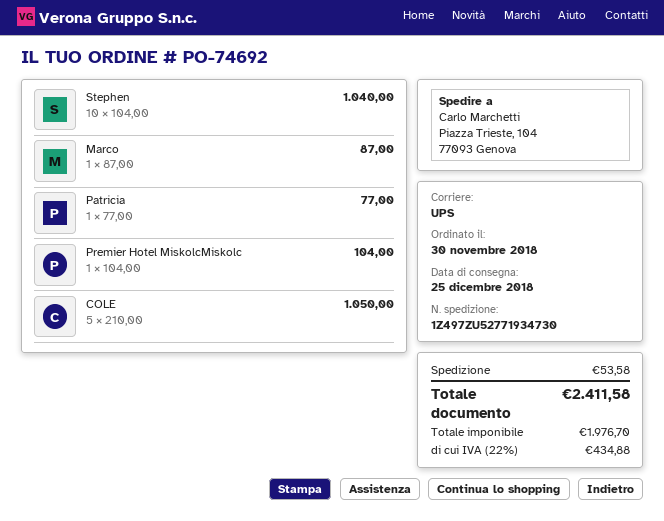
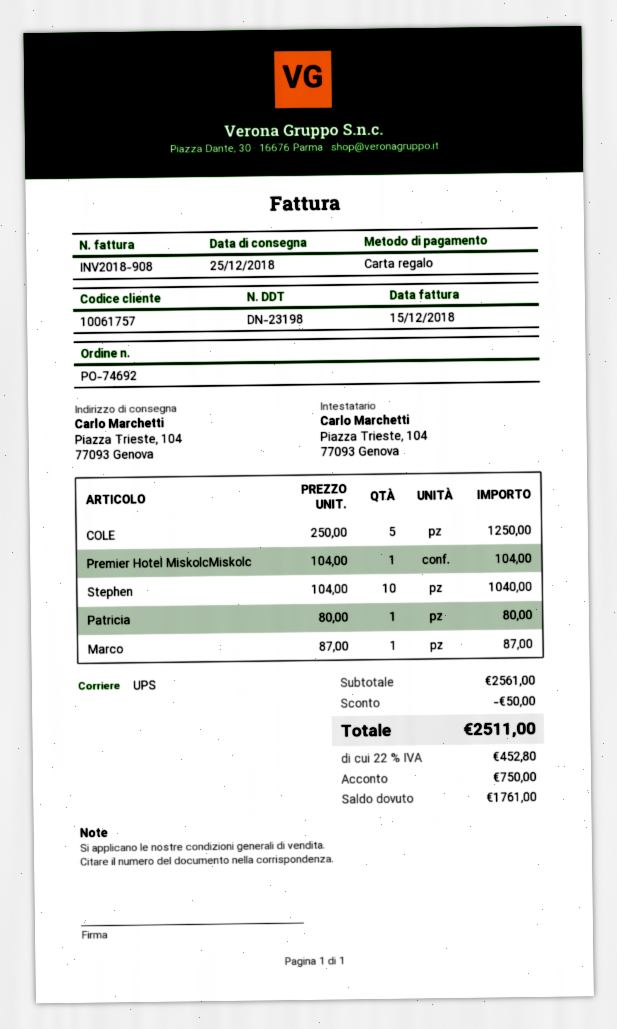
Patricia: 1 x 77.00 = 77.00 -> 1 x 80.00 = 80.00
COLE: 5 x 210.00 = 1050.00 -> 5 x 250.00 = 1250.00
discount: none -> 50.00
shipping: 53.58 -> none
tax: 22% = 434.88 -> 22% = 452.80
total: 2411.58 -> 2511.00

